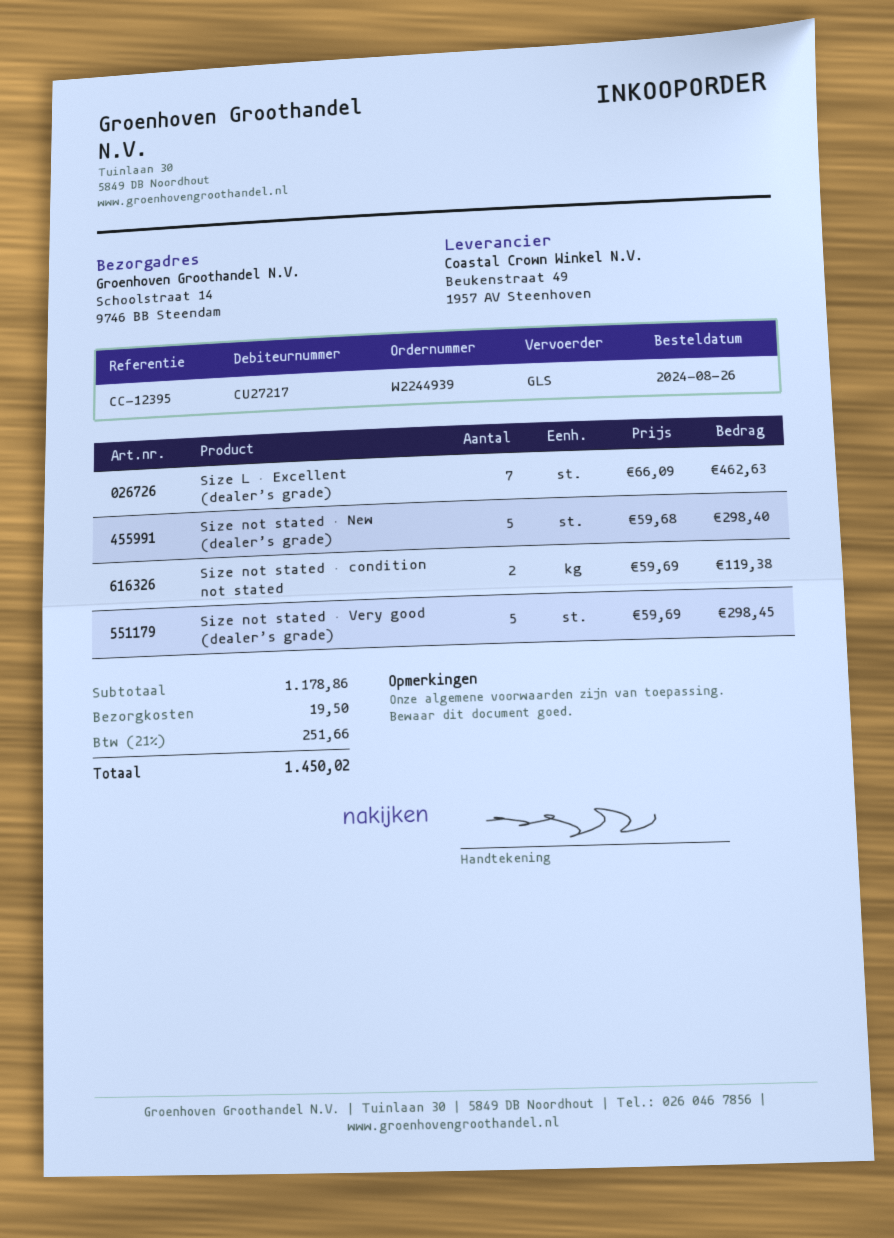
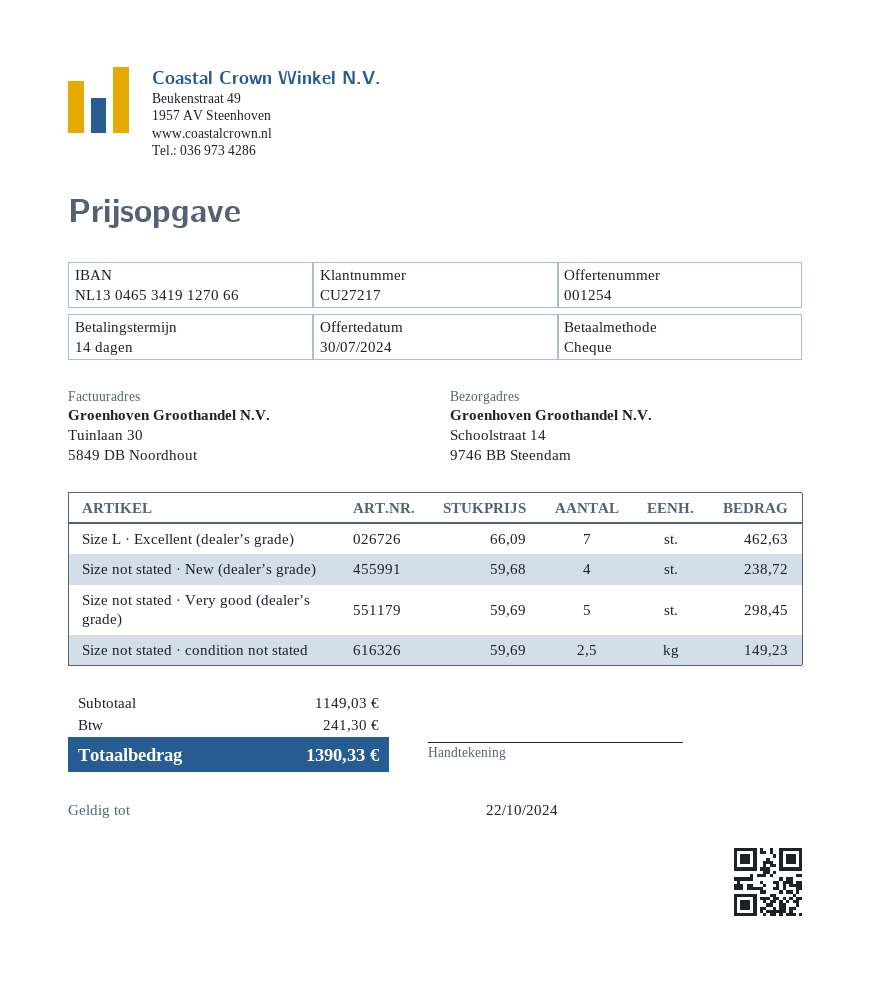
Size not stated · New (dealer’s grade): 5 x 59.68 = 298.40 -> 4 x 59.68 = 238.72
Size not stated · condition not stated: 2 x 59.69 = 119.38 -> 2.5 x 59.69 = 149.23
subtotal: 1178.86 -> 1149.03
shipping: 19.50 -> none
tax: 251.66 -> 241.30
total: 1450.02 -> 1390.33

